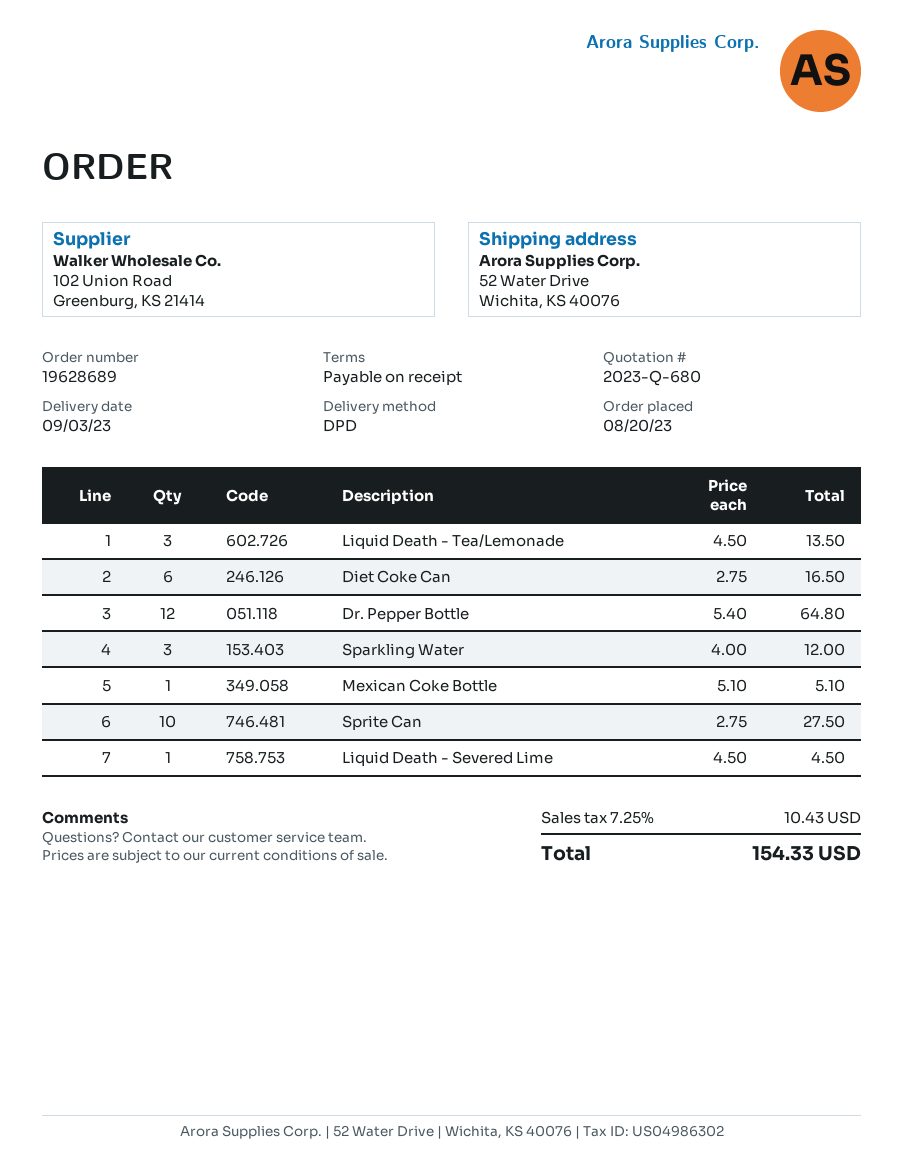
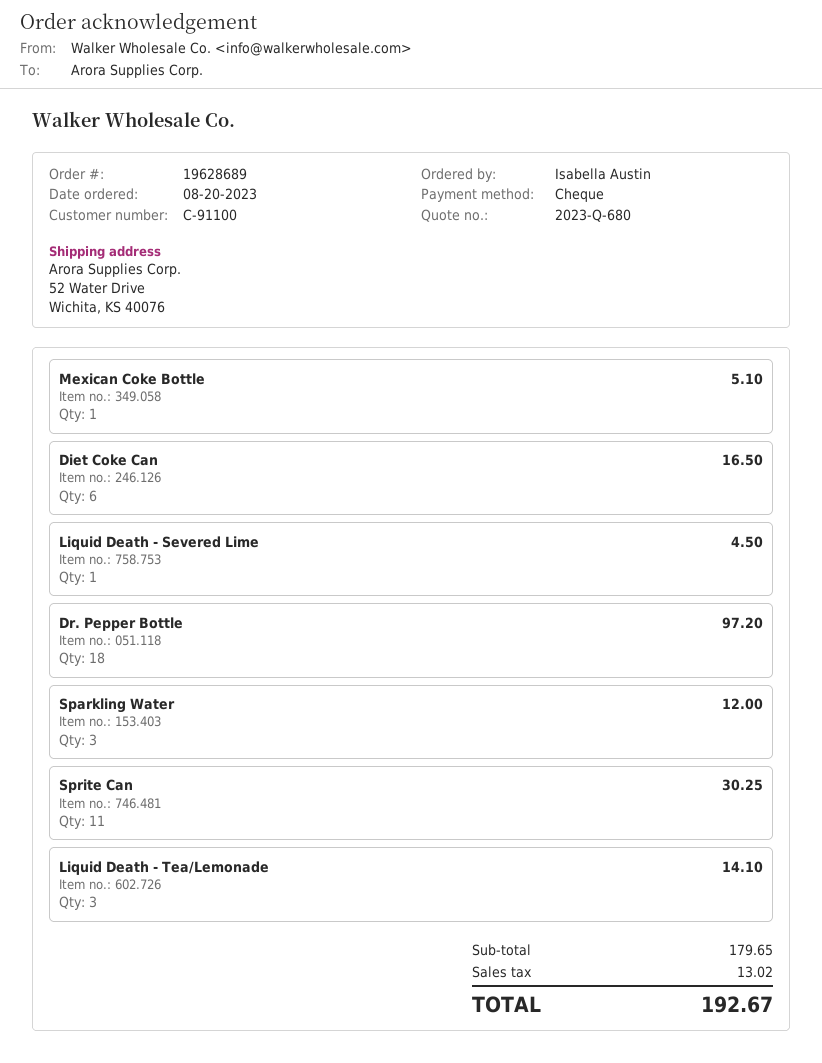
Liquid Death - Tea/Lemonade: 3 for 13.50 -> 3 for 14.10
Dr. Pepper Bottle: 12 for 64.80 -> 18 for 97.20
Sprite Can: 10 for 27.50 -> 11 for 30.25
tax: 10.43 -> 13.02
total: 154.33 -> 192.67

